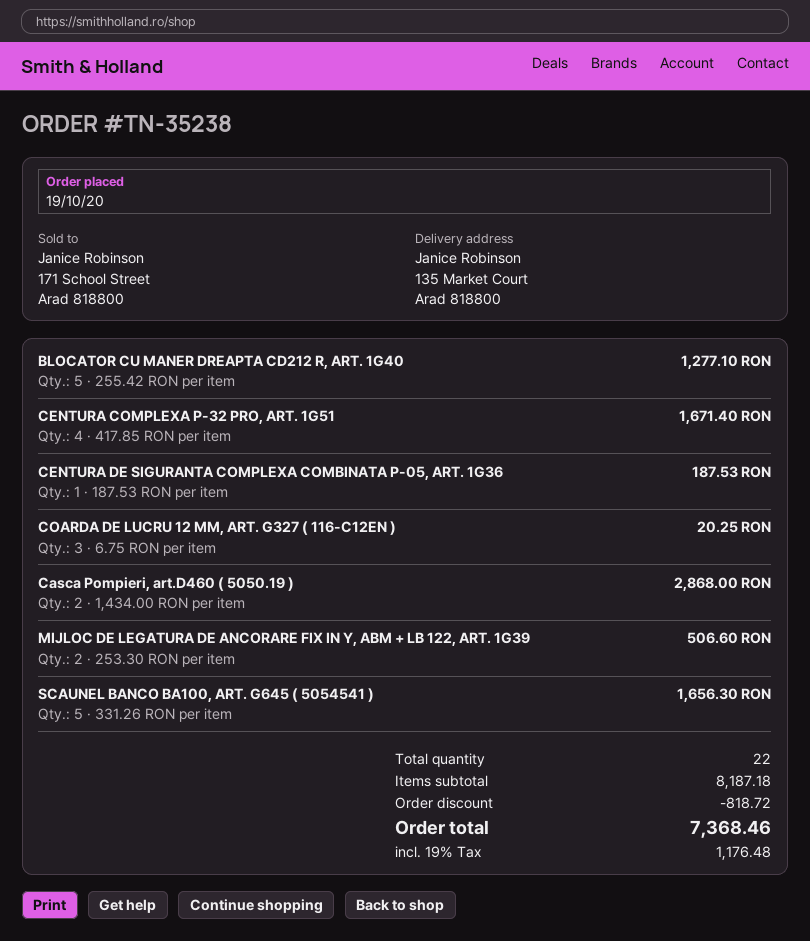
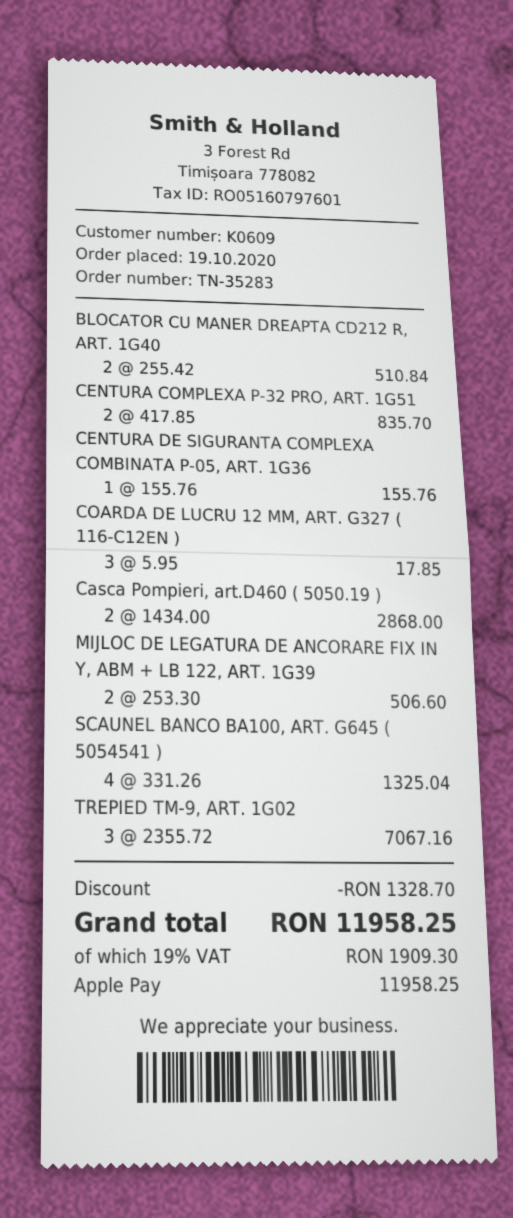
order number: TN-35238 -> TN-35283
BLOCATOR CU MANER DREAPTA CD212 R, ART. 1G40: 5 x 255.42 = 1277.10 -> 2 x 255.42 = 510.84
CENTURA COMPLEXA P-32 PRO, ART. 1G51: 4 x 417.85 = 1671.40 -> 2 x 417.85 = 835.70
CENTURA DE SIGURANTA COMPLEXA COMBINATA P-05, ART. 1G36: 1 x 187.53 = 187.53 -> 1 x 155.76 = 155.76
COARDA DE LUCRU 12 MM, ART. G327 ( 116-C12EN ): 3 x 6.75 = 20.25 -> 3 x 5.95 = 17.85
SCAUNEL BANCO BA100, ART. G645 ( 5054541 ): 5 x 331.26 = 1656.30 -> 4 x 331.26 = 1325.04
TREPIED TM-9, ART. 1G02: none -> 3 x 2355.72 = 7067.16
discount: 818.72 -> 1328.70
tax: 19% = 1176.48 -> 19% = 1909.30
total: 7368.46 -> 11958.25

